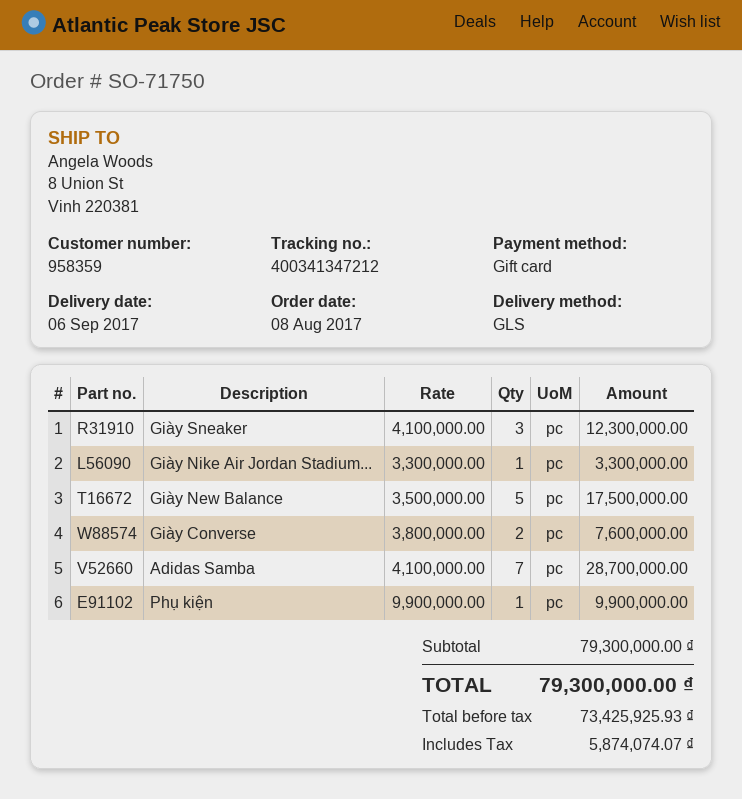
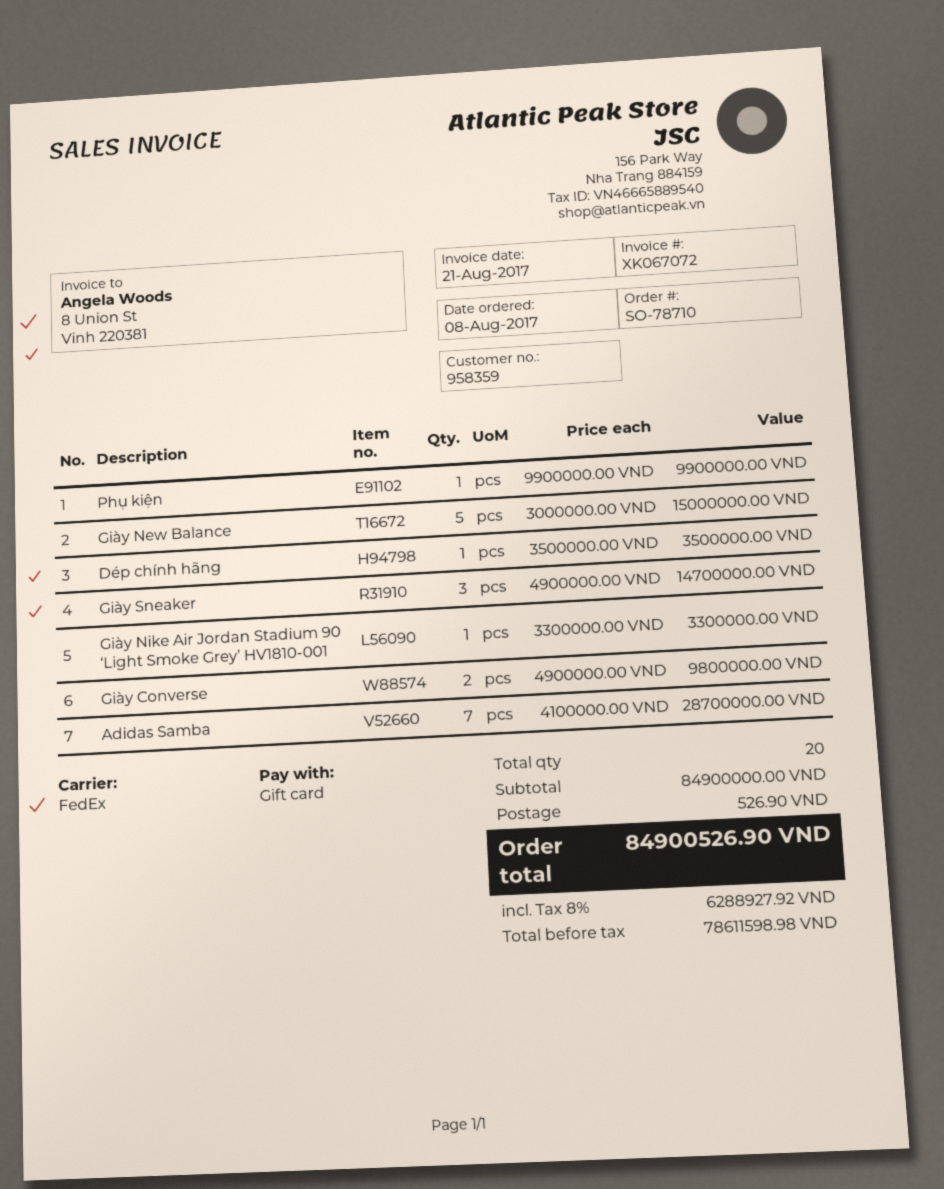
order number: SO-71750 -> SO-78710
shipping method: GLS -> FedEx
Giày Sneaker: 3 x 4100000.00 = 12300000.00 -> 3 x 4900000.00 = 14700000.00
Giày New Balance: 5 x 3500000.00 = 17500000.00 -> 5 x 3000000.00 = 15000000.00
Giày Converse: 2 x 3800000.00 = 7600000.00 -> 2 x 4900000.00 = 9800000.00
Dép chính hãng: none -> 1 x 3500000.00 = 3500000.00
subtotal: 79300000.00 -> 84900000.00
shipping: none -> 526.90
net: 73425925.93 -> 78611598.98
tax: 5874074.07 -> 6288927.92
total: 79300000.00 -> 84900526.90

